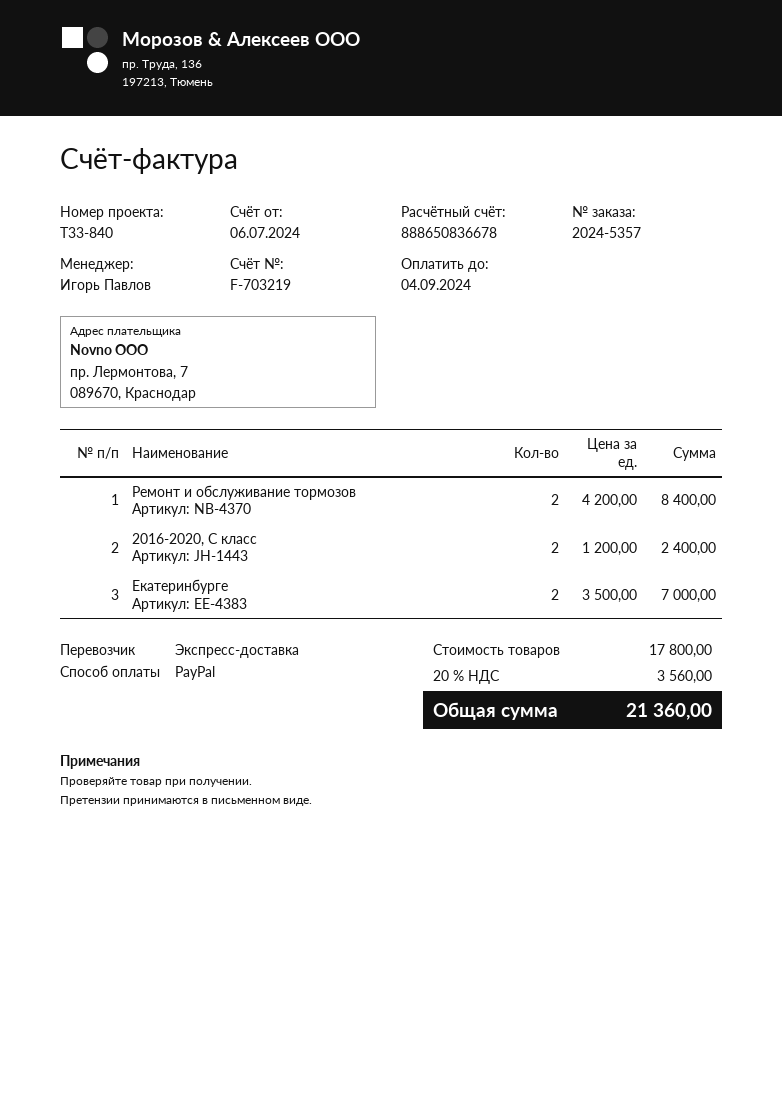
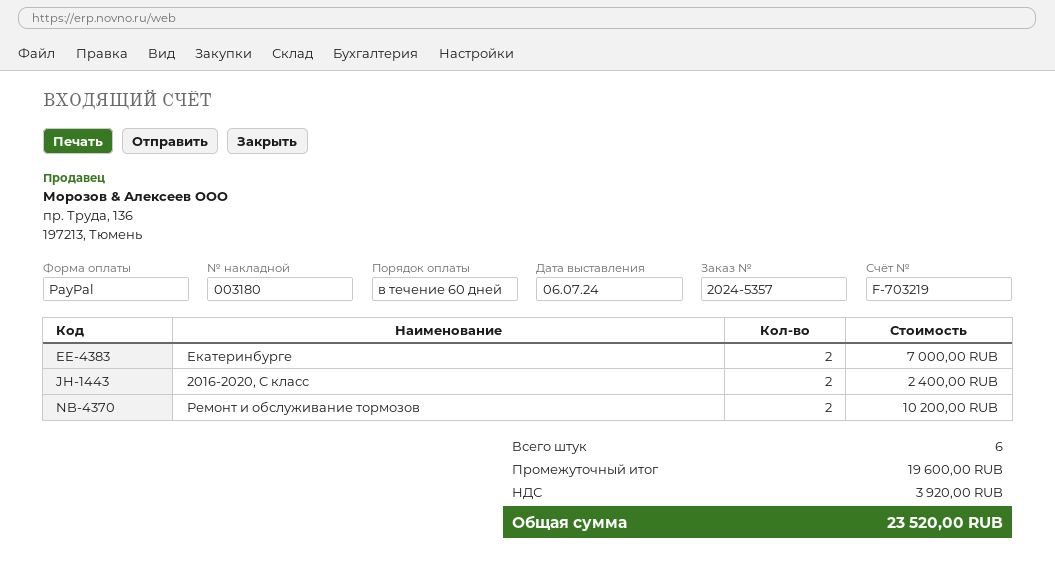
Ремонт и обслуживание тормозов: 2 for 8400.00 -> 2 for 10200.00
subtotal: 17800.00 -> 19600.00
tax: 3560.00 -> 3920.00
total: 21360.00 -> 23520.00

